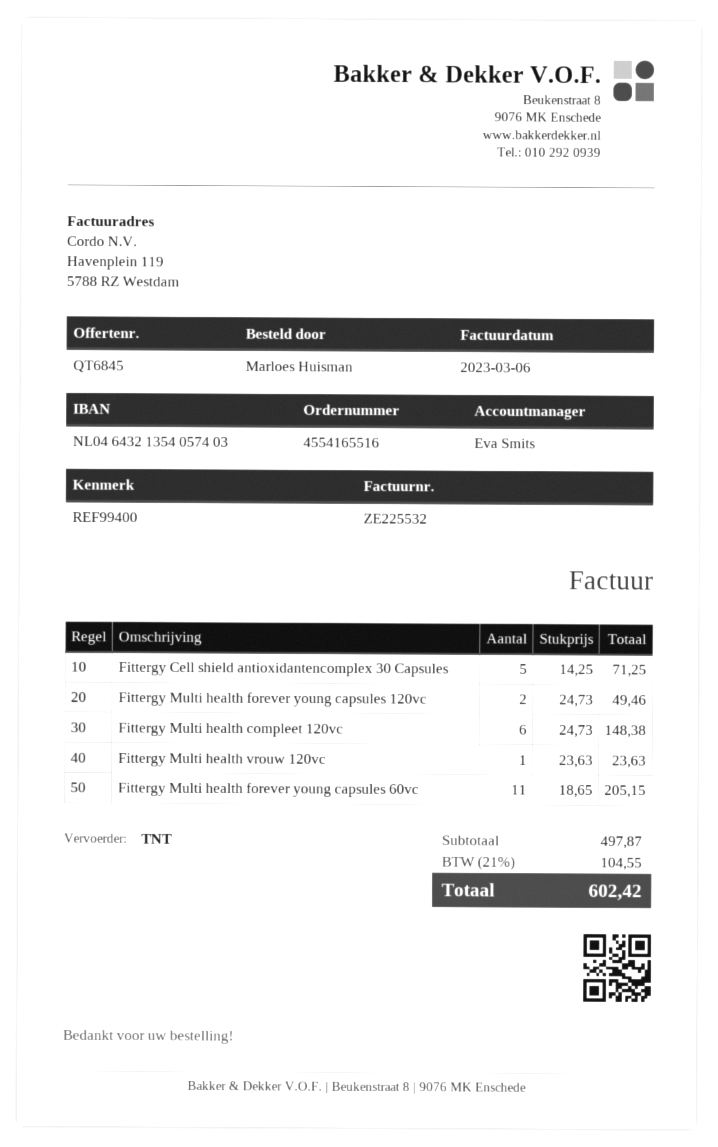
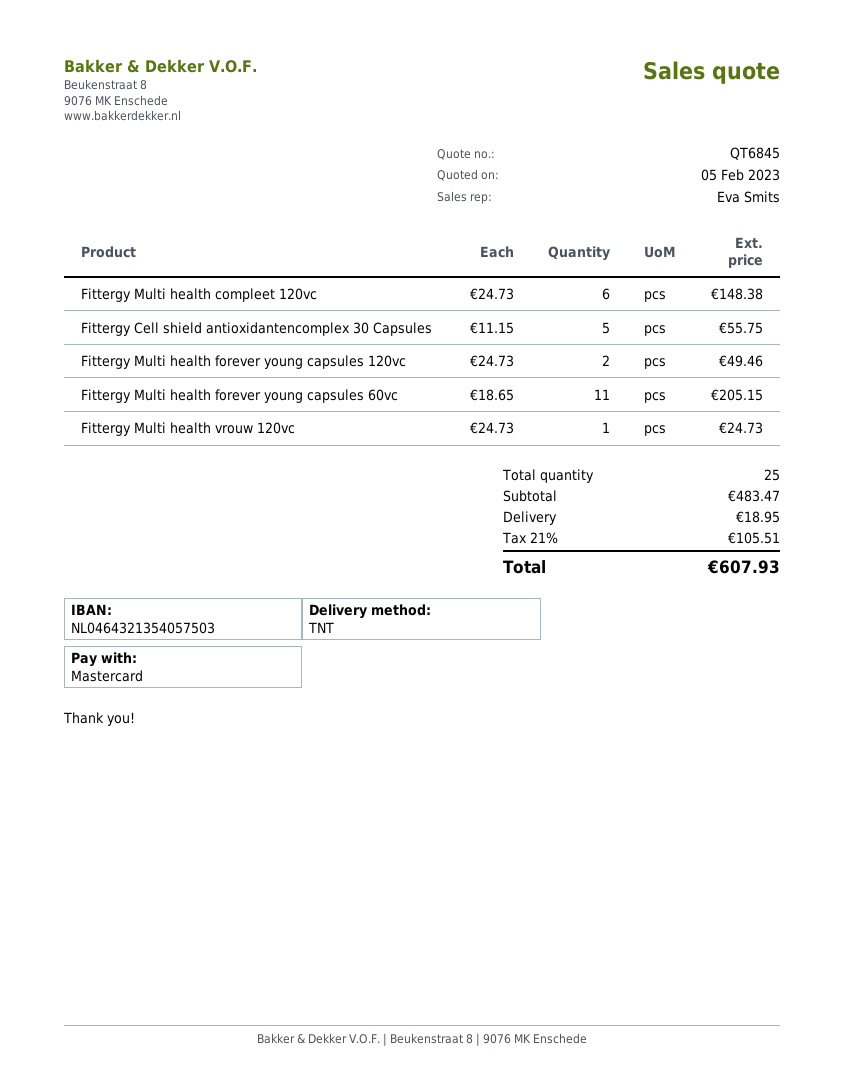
bank account: NL0464321354057403 -> NL0464321354057503
Fittergy Cell shield antioxidantencomplex 30 Capsules: 5 x 14.25 = 71.25 -> 5 x 11.15 = 55.75
Fittergy Multi health vrouw 120vc: 1 x 23.63 = 23.63 -> 1 x 24.73 = 24.73
subtotal: 497.87 -> 483.47
shipping: none -> 18.95
tax: 21% = 104.55 -> 21% = 105.51
total: 602.42 -> 607.93

